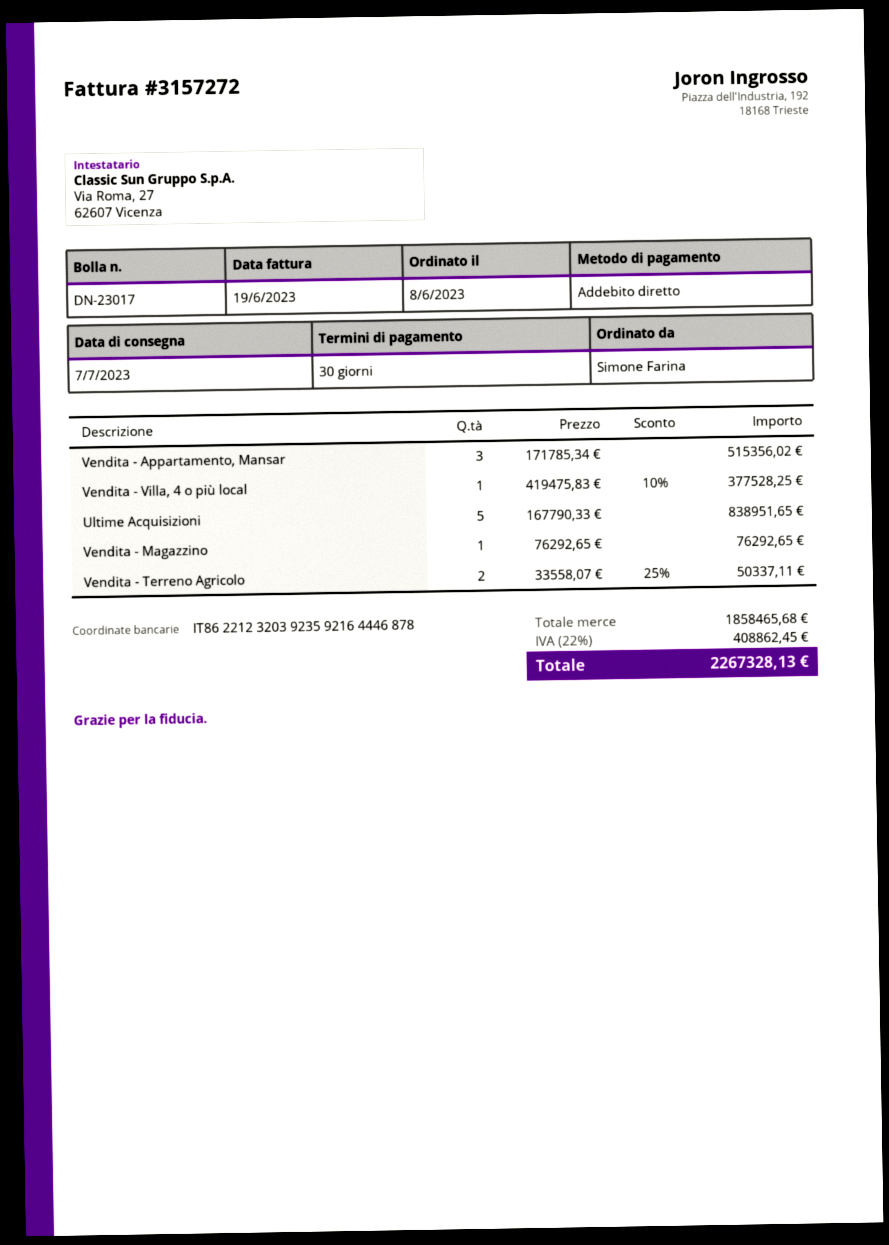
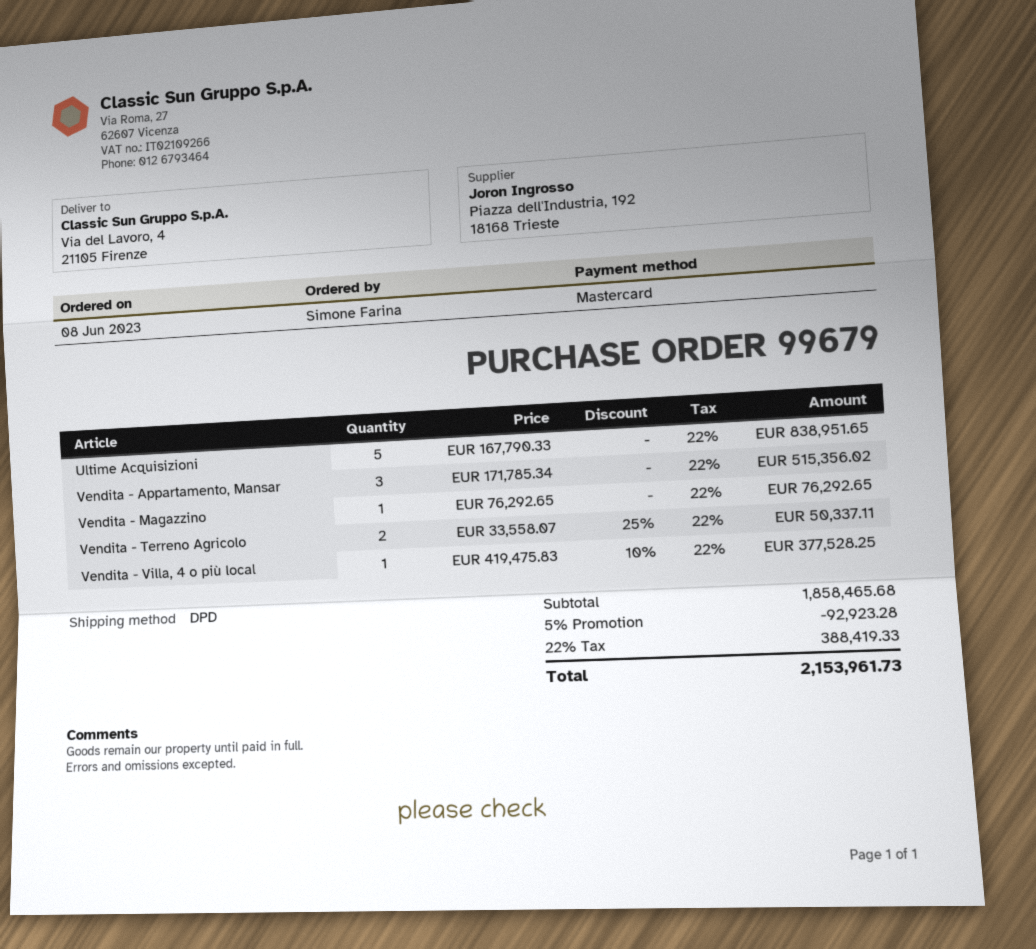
payment method: direct debit -> Mastercard
discount: none -> 5% = 92923.28
tax: 22% = 408862.45 -> 22% = 388419.33
total: 2267328.13 -> 2153961.73

